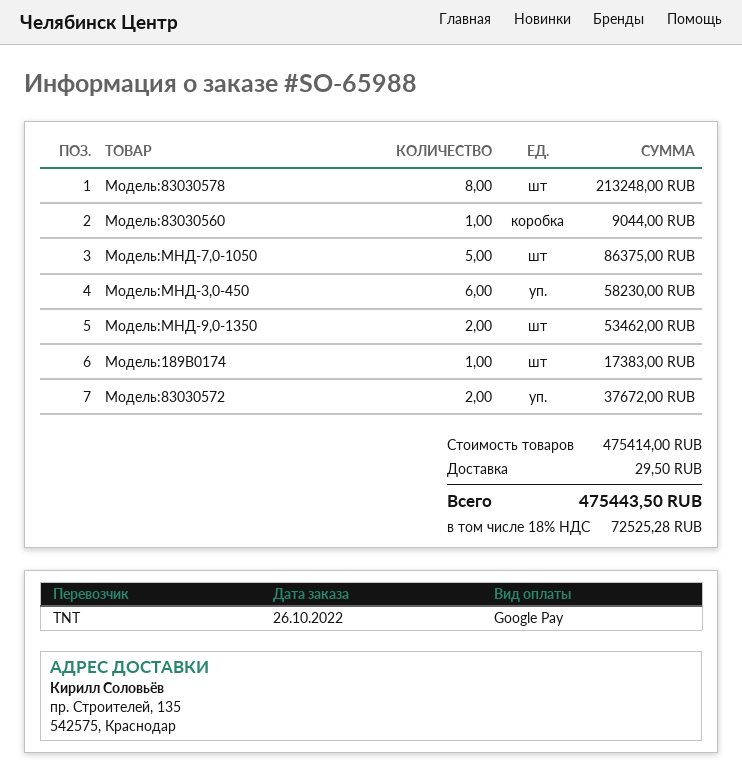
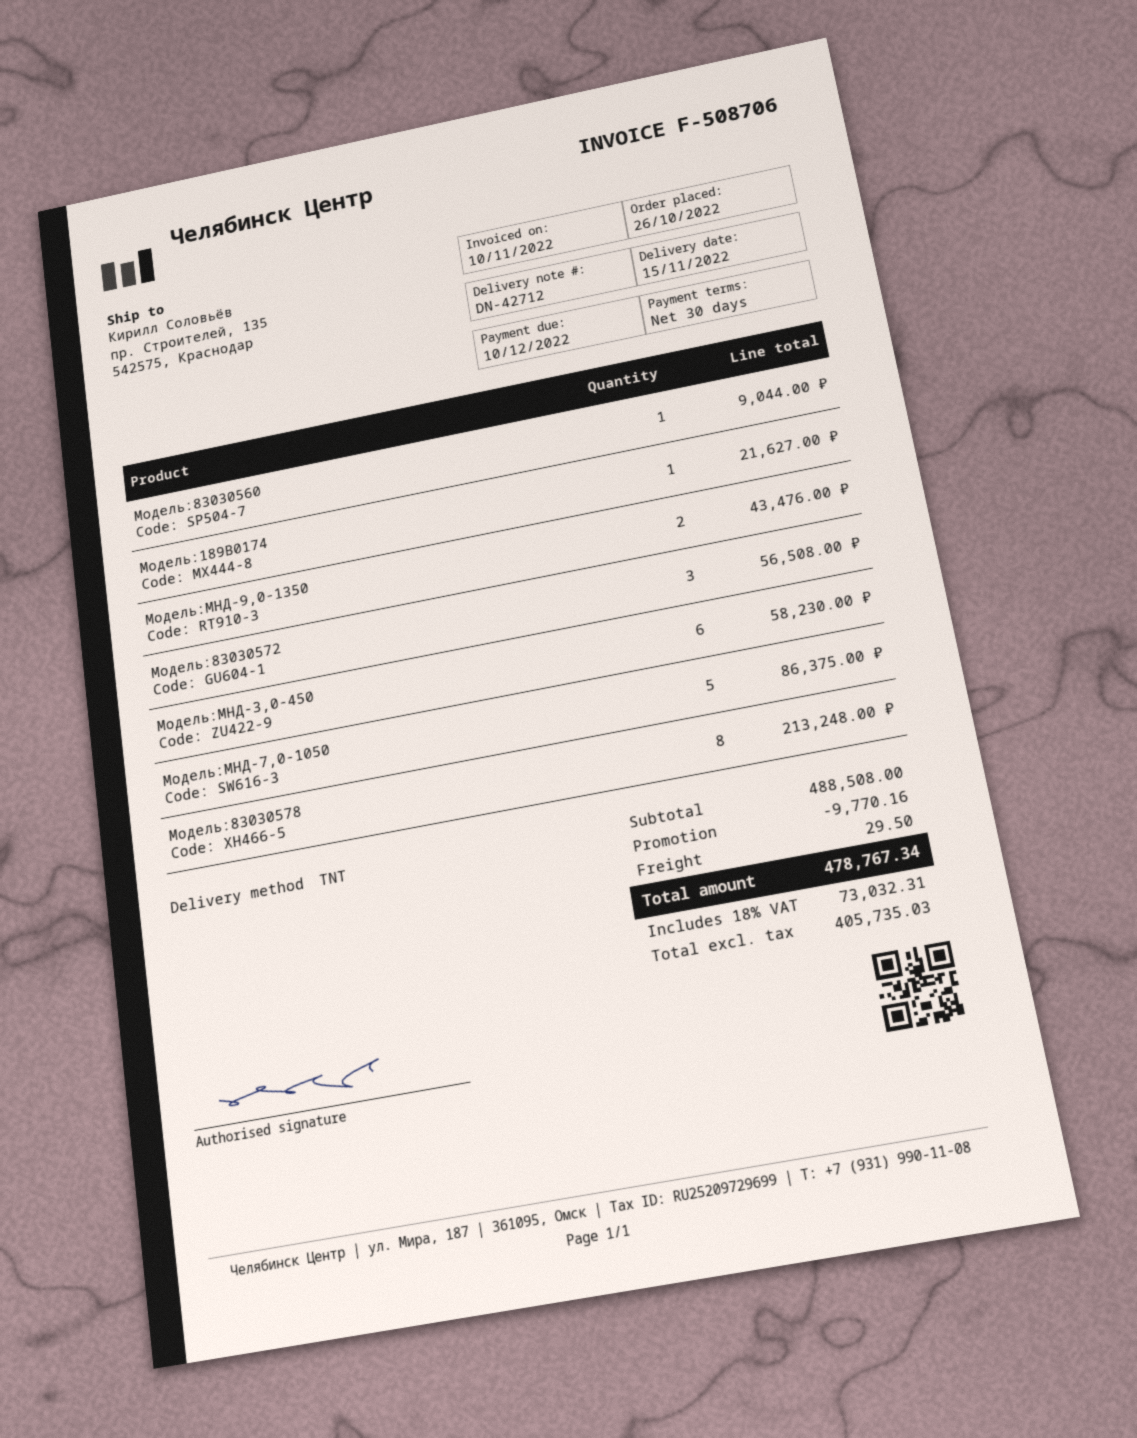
Модель:МНД-9,0-1350: 2 for 53462.00 -> 2 for 43476.00
Модель:189B0174: 1 for 17383.00 -> 1 for 21627.00
Модель:83030572: 2 for 37672.00 -> 3 for 56508.00
subtotal: 475414.00 -> 488508.00
discount: none -> 9770.16
tax: 18% = 72525.28 -> 18% = 73032.31
total: 475443.50 -> 478767.34

